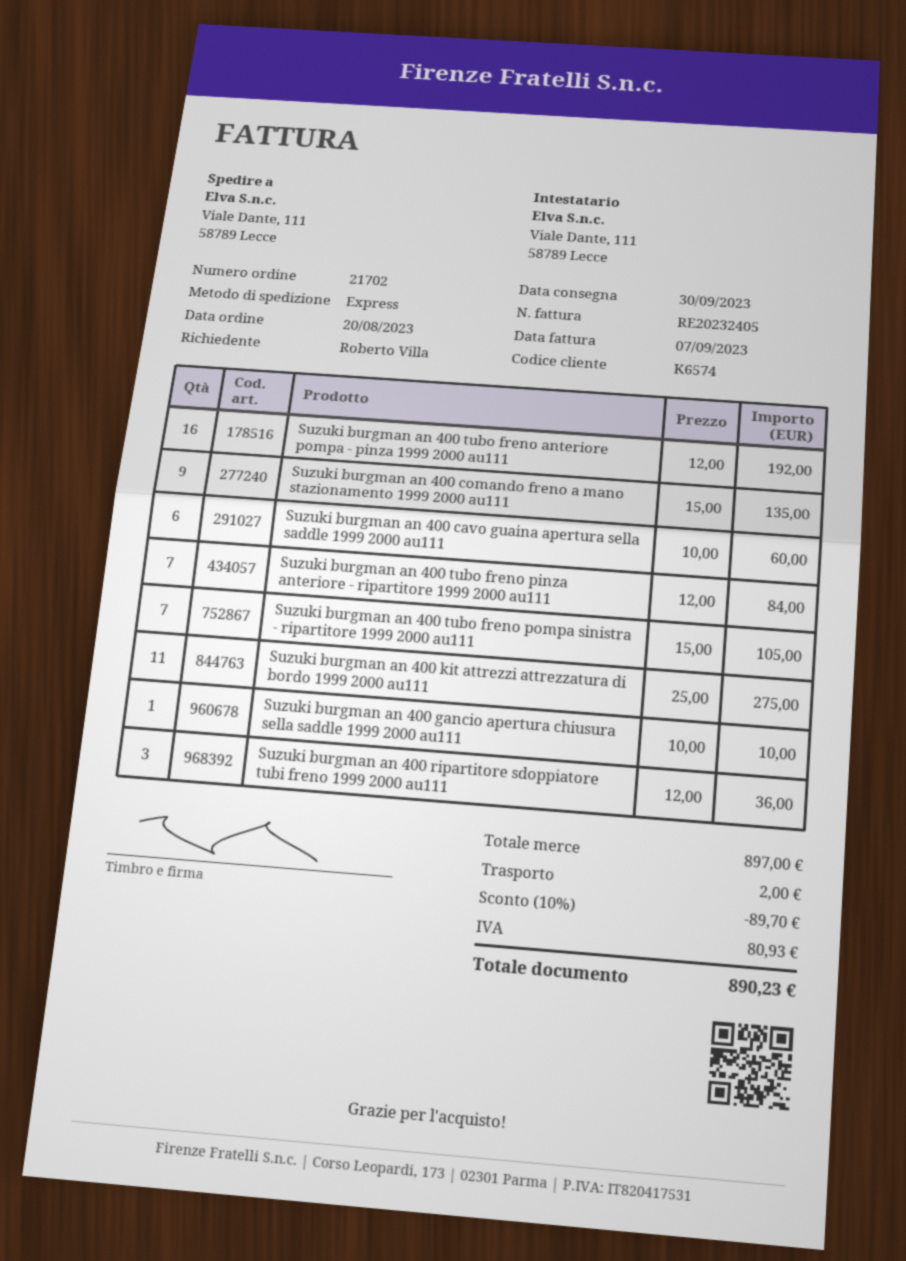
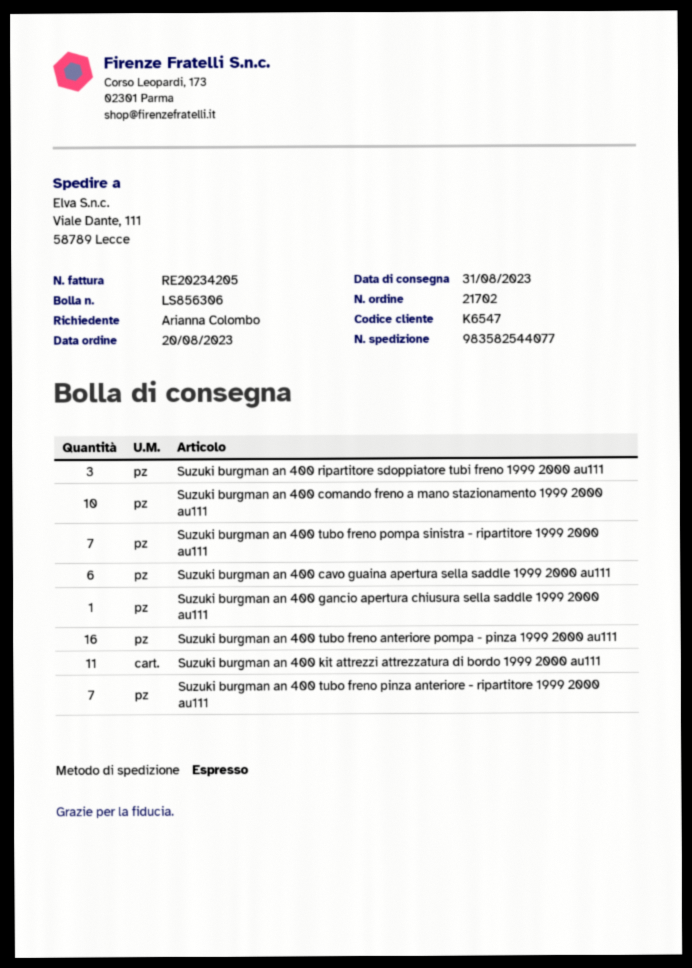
delivery date: 2023-09-30 -> 2023-08-31
invoice number: RE20232405 -> RE20234205
customer number: K6574 -> K6547
ordered by: Roberto Villa -> Arianna Colombo
Suzuki burgman an 400 comando freno a mano stazionamento 1999 2000 au111: 9 -> 10

